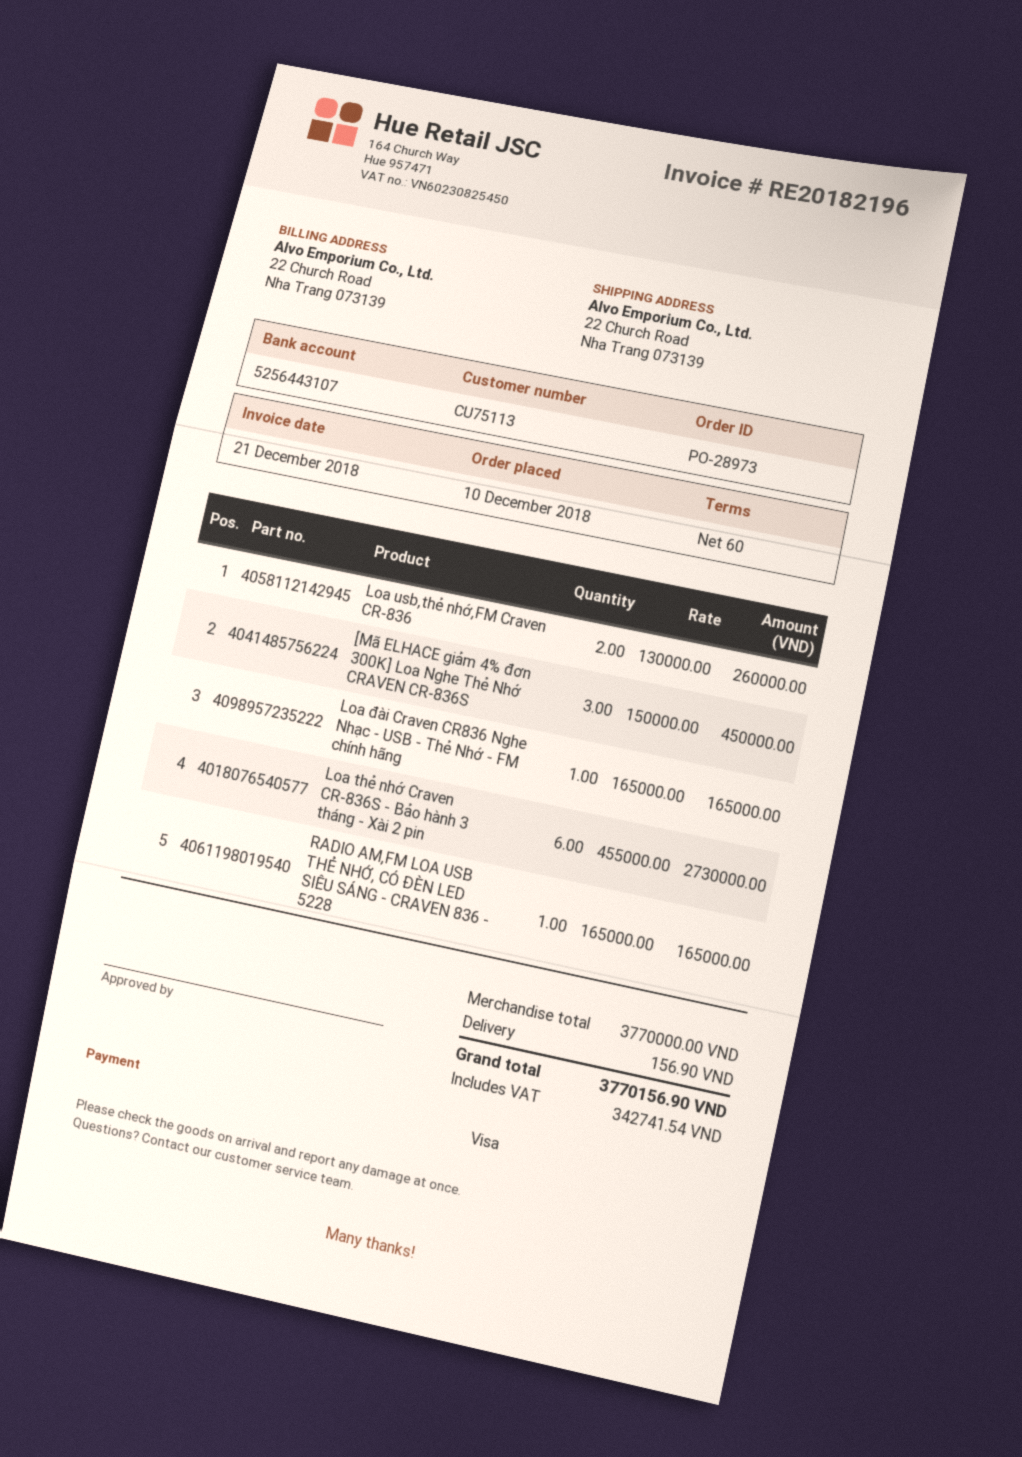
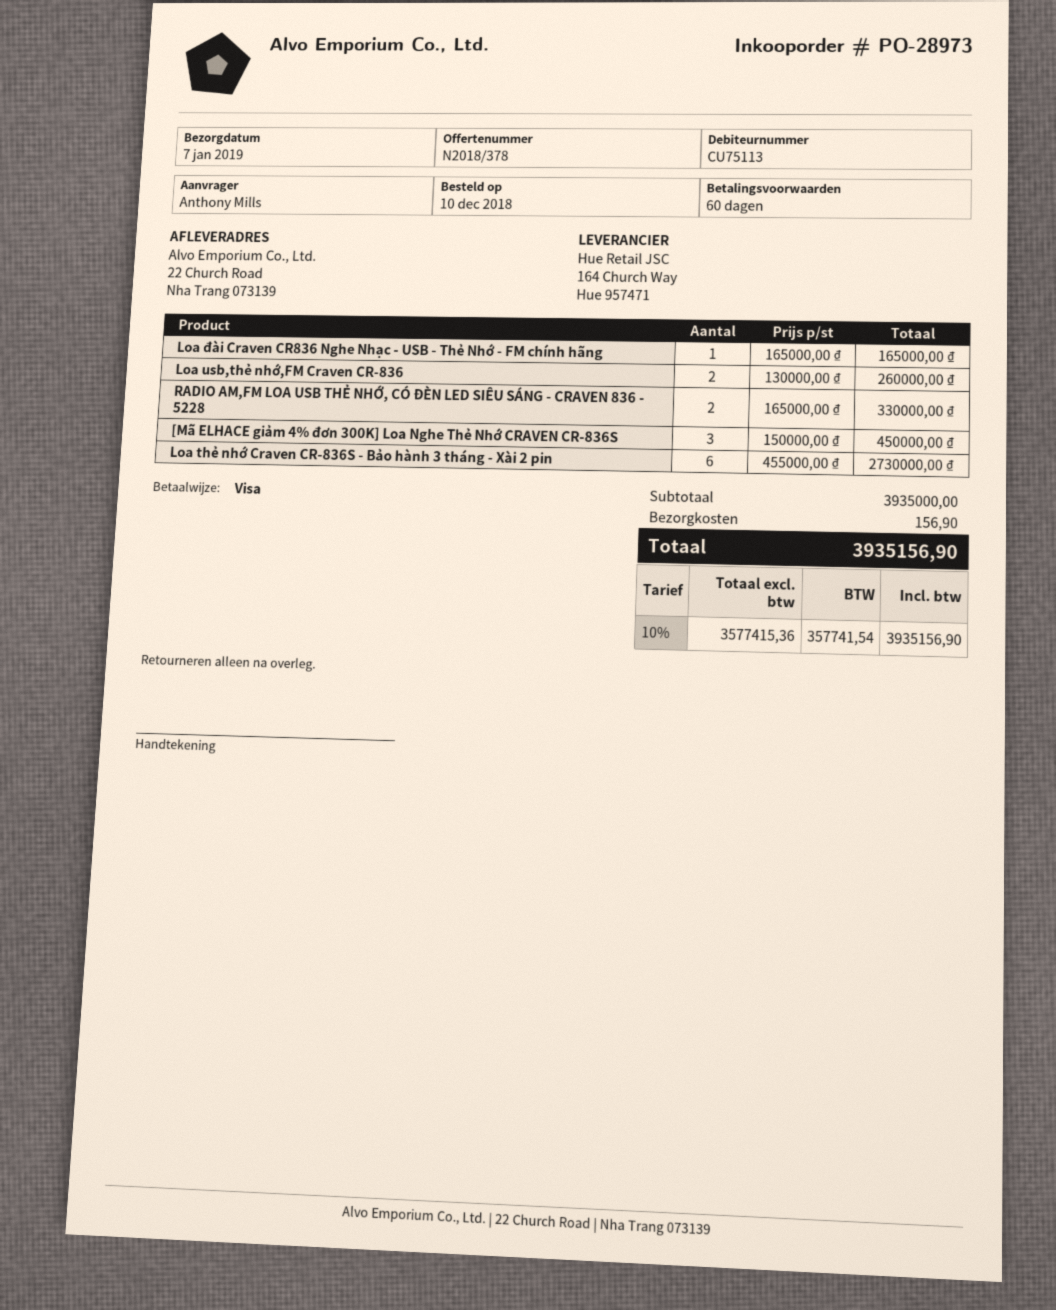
RADIO AM,FM LOA USB THẺ NHỚ, CÓ ĐÈN LED SIÊU SÁNG - CRAVEN 836 - 5228: 1 x 165000.00 = 165000.00 -> 2 x 165000.00 = 330000.00
subtotal: 3770000.00 -> 3935000.00
tax: 342741.54 -> 357741.54
total: 3770156.90 -> 3935156.90

